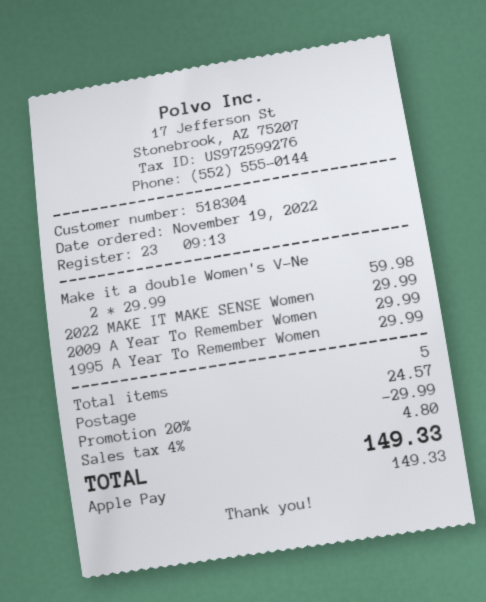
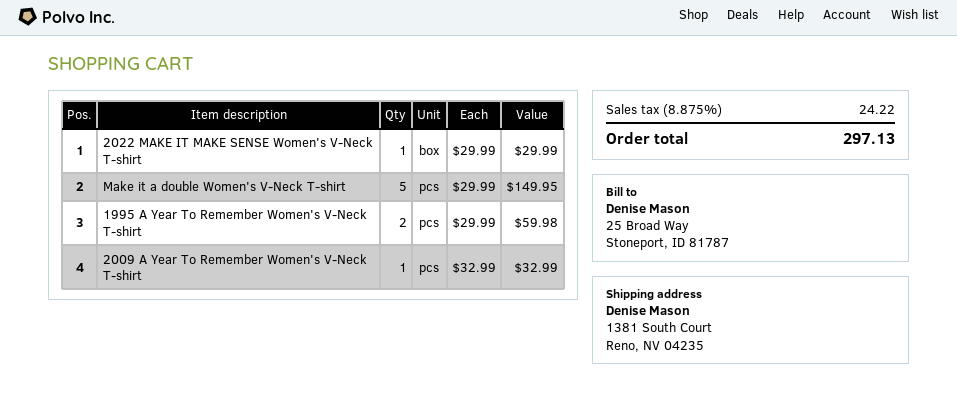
Make it a double Women's V-Ne: 2 x 29.99 = 59.98 -> 5 x 29.99 = 149.95
2009 A Year To Remember Women: 1 x 29.99 = 29.99 -> 1 x 32.99 = 32.99
1995 A Year To Remember Women: 1 x 29.99 = 29.99 -> 2 x 29.99 = 59.98
discount: 20% = 29.99 -> none
shipping: 24.57 -> none
tax: 4% = 4.80 -> 8.875% = 24.22
total: 149.33 -> 297.13

